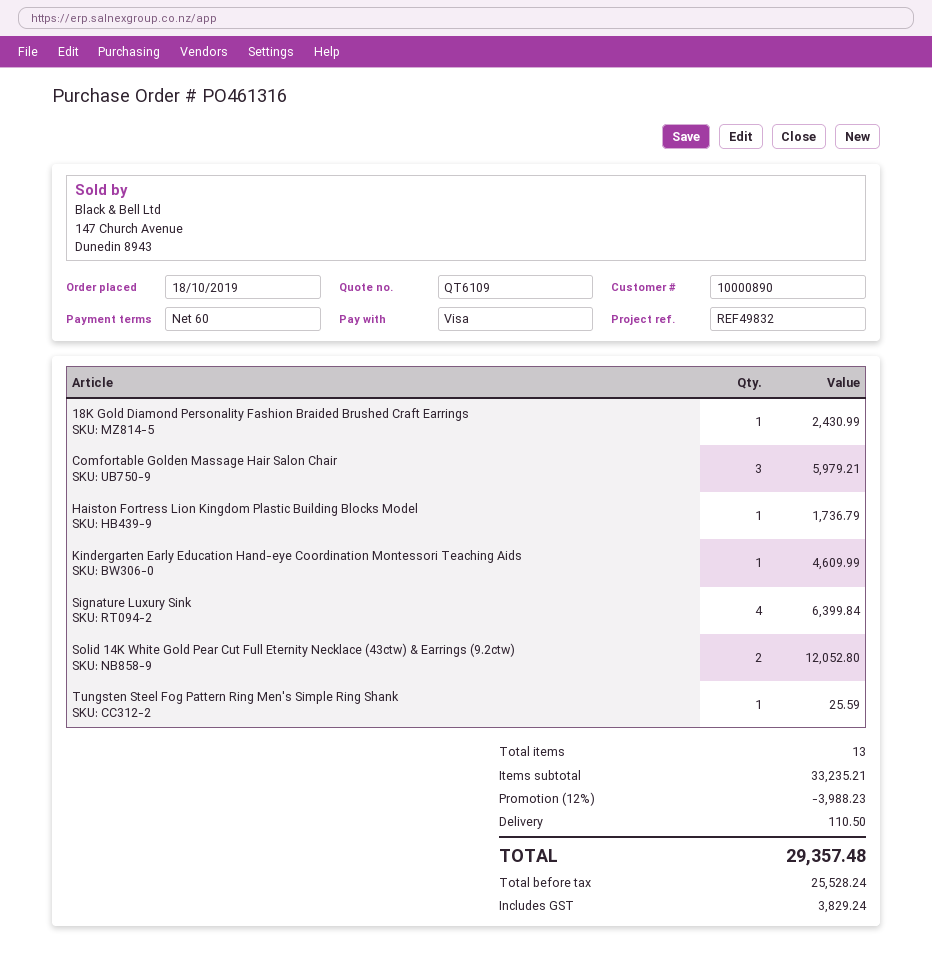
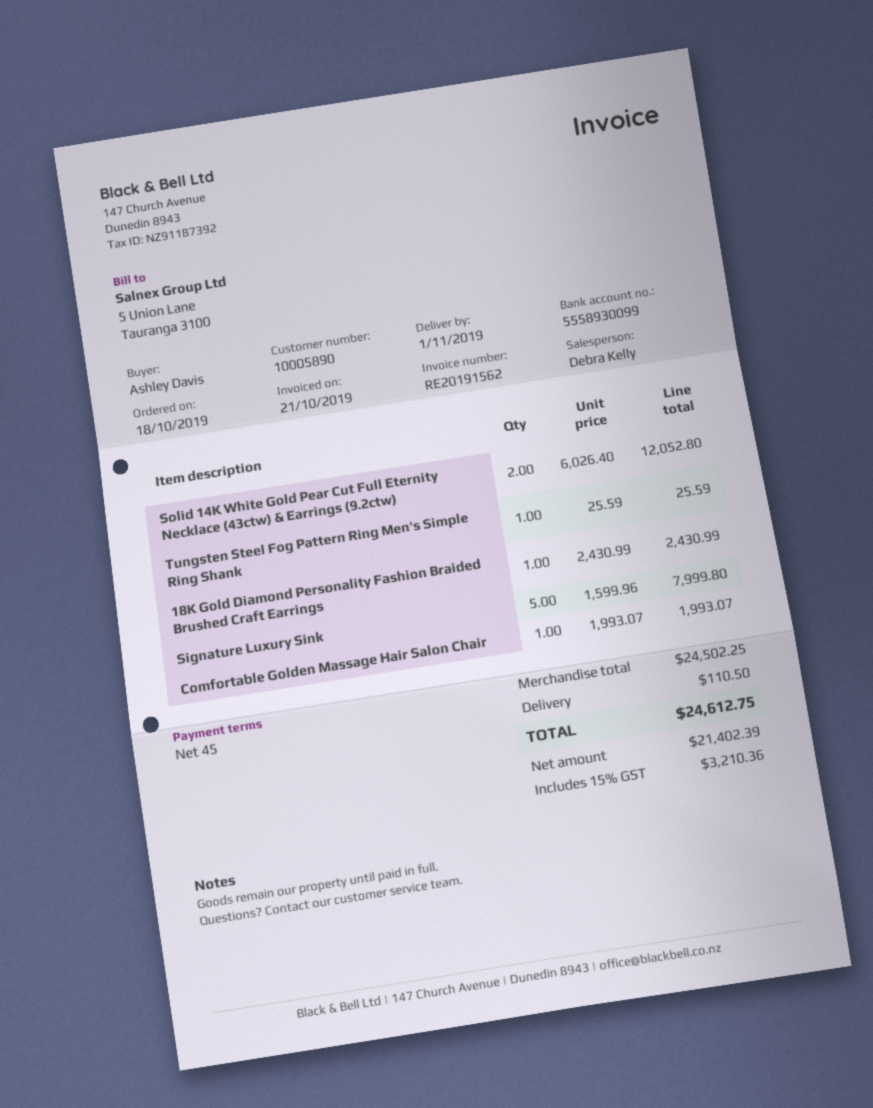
payment terms: 60 days -> 45 days
customer number: 10000890 -> 10005890
Comfortable Golden Massage Hair Salon Chair: 3 for 5979.21 -> 1 for 1993.07
Haiston Fortress Lion Kingdom Plastic Building Blocks Model: 1 for 1736.79 -> none
Kindergarten Early Education Hand-eye Coordination Montessori Teaching Aids: 1 for 4609.99 -> none
Signature Luxury Sink: 4 for 6399.84 -> 5 for 7999.80
subtotal: 33235.21 -> 24502.25
discount: 12% = 3988.23 -> none
net: 25528.24 -> 21402.39
tax: 3829.24 -> 3210.36
total: 29357.48 -> 24612.75

